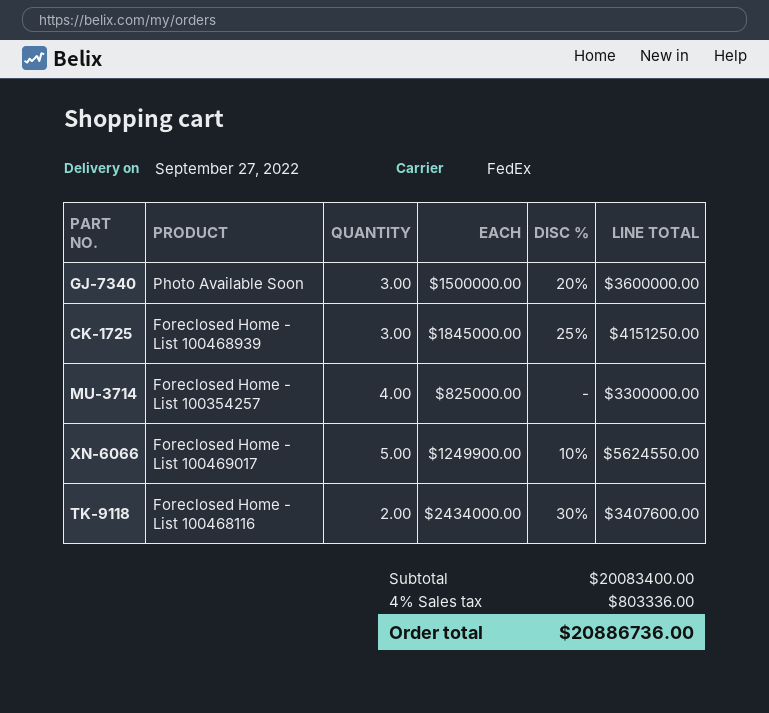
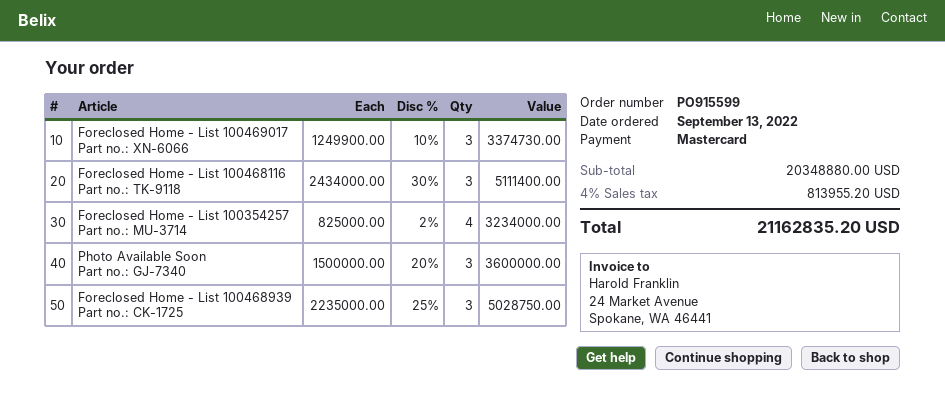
Foreclosed Home - List 100468939: 3 x 1845000.00 - 25% = 4151250.00 -> 3 x 2235000.00 - 25% = 5028750.00
Foreclosed Home - List 100354257: 4 x 825000.00 = 3300000.00 -> 4 x 825000.00 - 2% = 3234000.00
Foreclosed Home - List 100469017: 5 x 1249900.00 - 10% = 5624550.00 -> 3 x 1249900.00 - 10% = 3374730.00
Foreclosed Home - List 100468116: 2 x 2434000.00 - 30% = 3407600.00 -> 3 x 2434000.00 - 30% = 5111400.00
subtotal: 20083400.00 -> 20348880.00
tax: 4% = 803336.00 -> 4% = 813955.20
total: 20886736.00 -> 21162835.20

